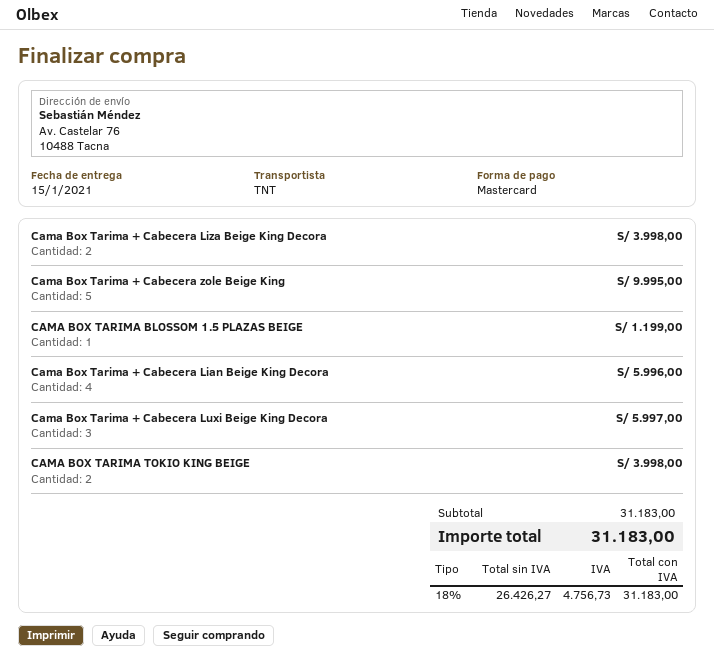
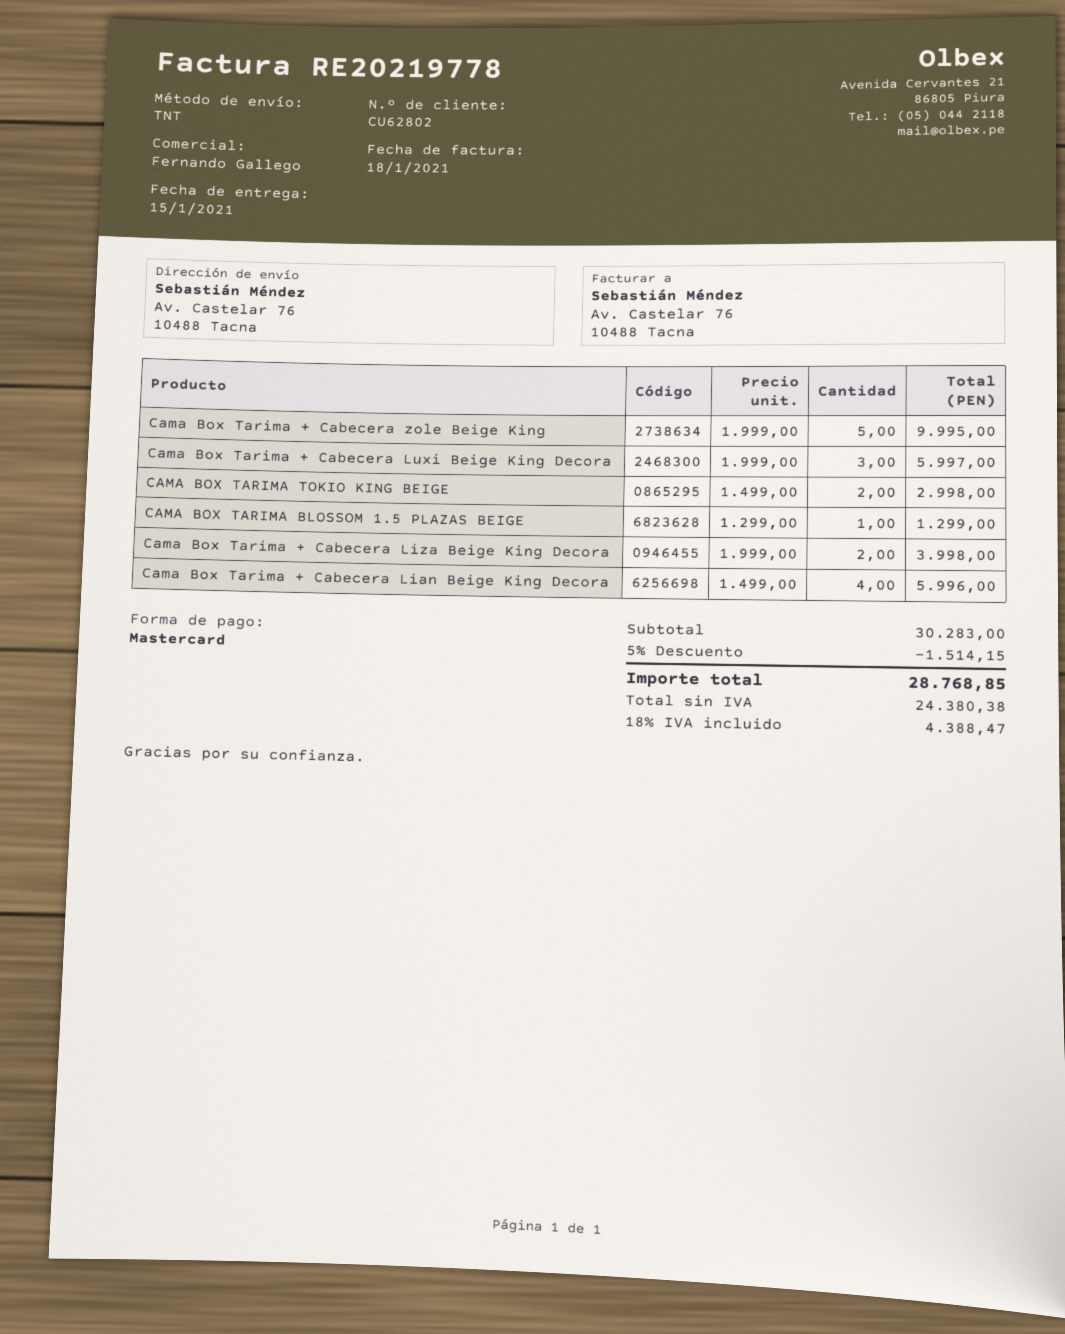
CAMA BOX TARIMA BLOSSOM 1.5 PLAZAS BEIGE: 1 for 1199.00 -> 1 for 1299.00
CAMA BOX TARIMA TOKIO KING BEIGE: 2 for 3998.00 -> 2 for 2998.00
subtotal: 31183.00 -> 30283.00
discount: none -> 5% = 1514.15
net: 26426.27 -> 24380.38
tax: 18% = 4756.73 -> 18% = 4388.47
total: 31183.00 -> 28768.85

